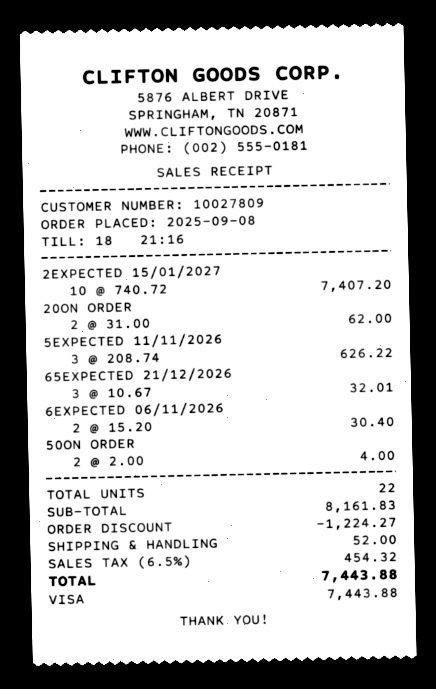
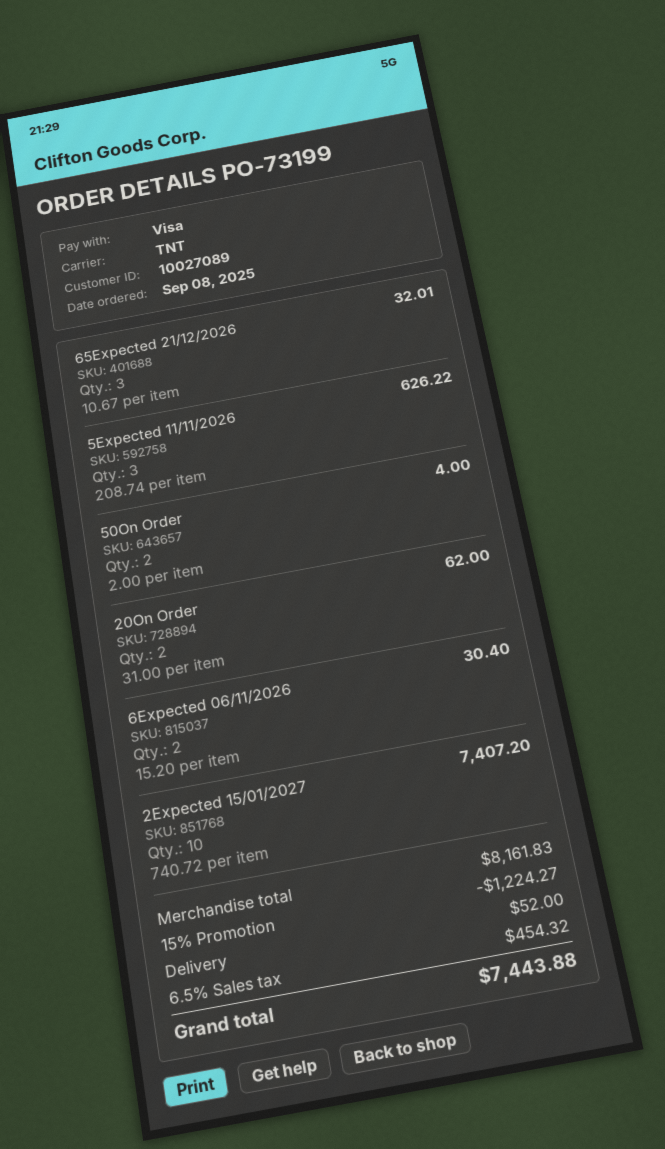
customer number: 10027809 -> 10027089

